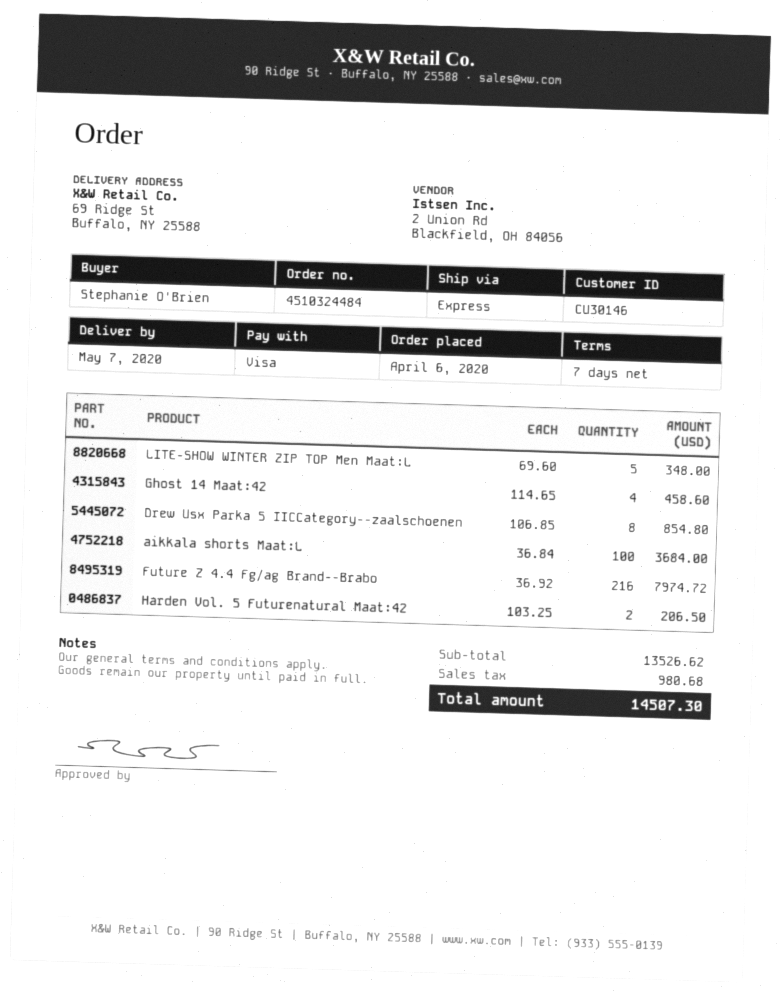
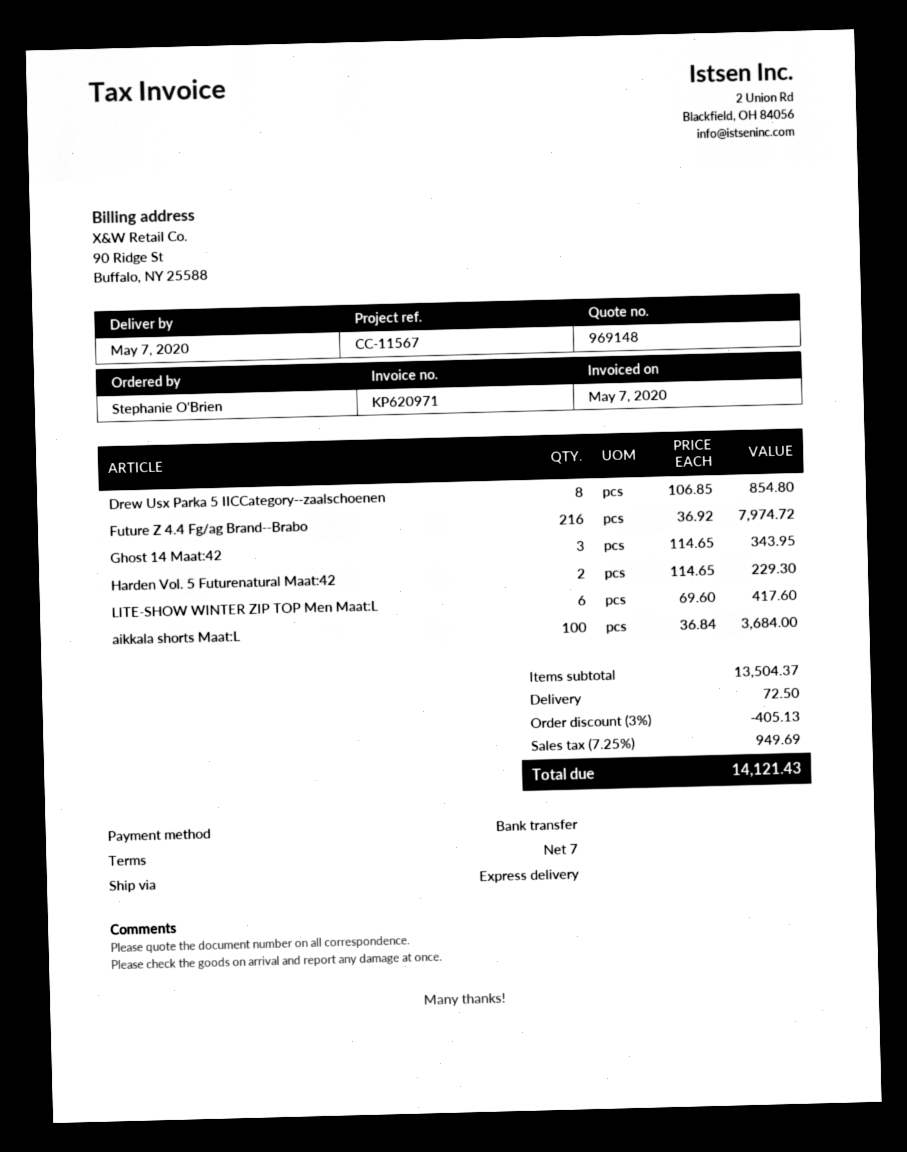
payment method: Visa -> bank transfer
LITE-SHOW WINTER ZIP TOP Men Maat:L: 5 x 69.60 = 348.00 -> 6 x 69.60 = 417.60
Ghost 14 Maat:42: 4 x 114.65 = 458.60 -> 3 x 114.65 = 343.95
Harden Vol. 5 Futurenatural Maat:42: 2 x 103.25 = 206.50 -> 2 x 114.65 = 229.30
subtotal: 13526.62 -> 13504.37
discount: none -> 3% = 405.13
shipping: none -> 72.50
tax: 980.68 -> 949.69
total: 14507.30 -> 14121.43

